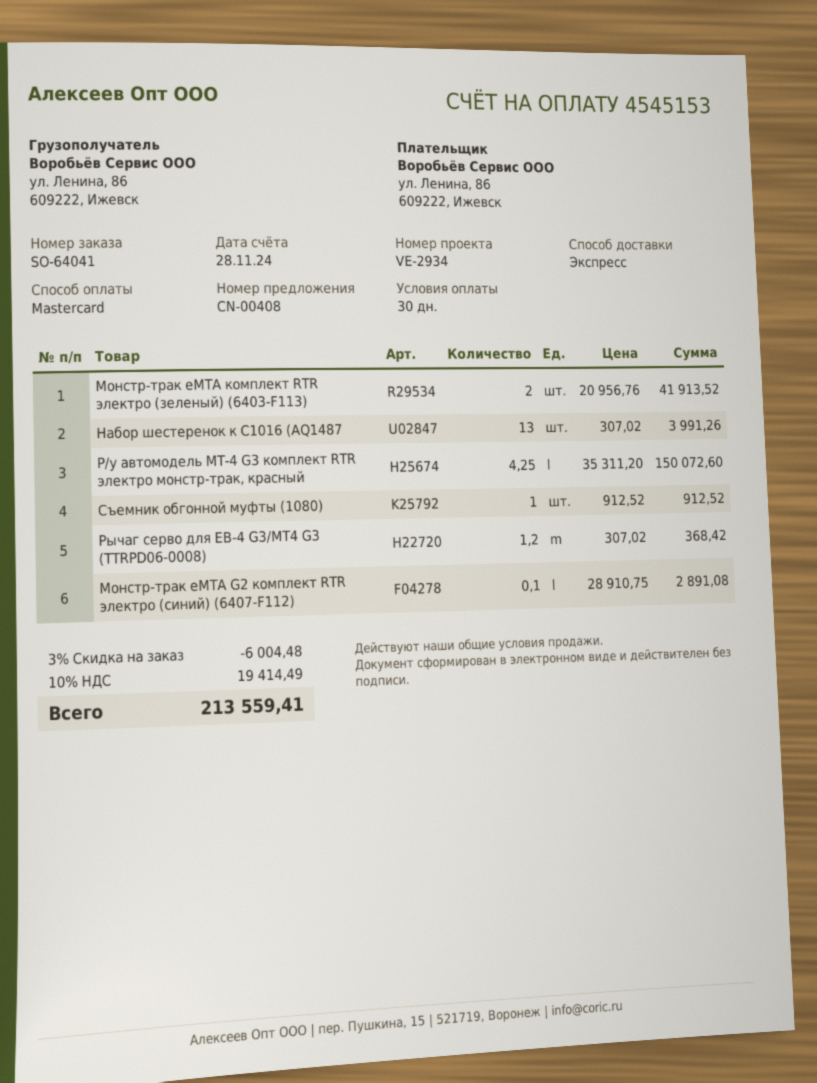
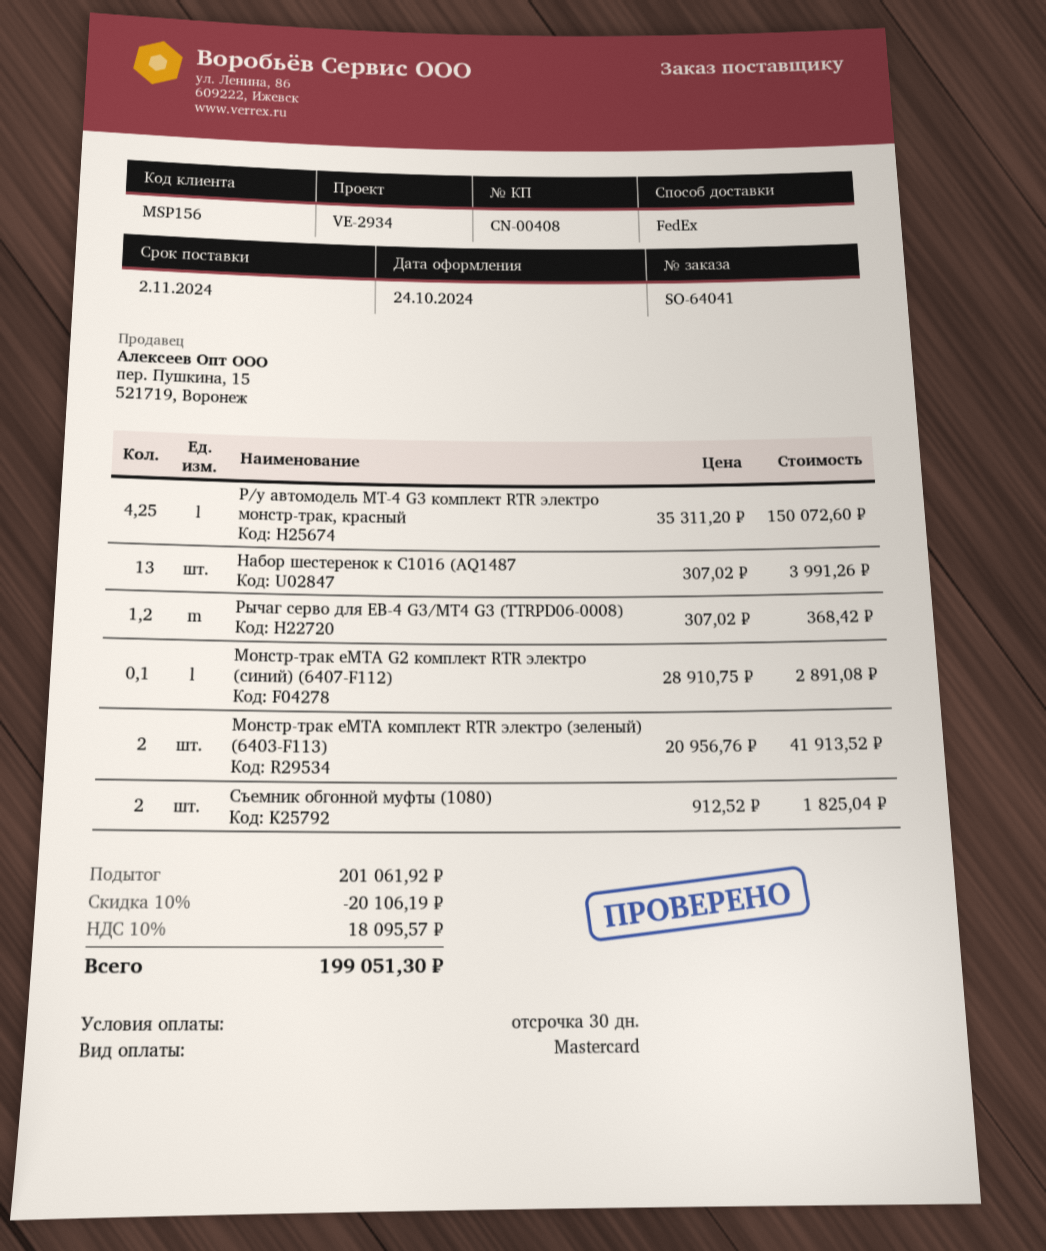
shipping method: express -> FedEx
Съемник обгонной муфты (1080): 1 x 912.52 = 912.52 -> 2 x 912.52 = 1825.04
discount: 3% = 6004.48 -> 10% = 20106.19
tax: 10% = 19414.49 -> 10% = 18095.57
total: 213559.41 -> 199051.30

